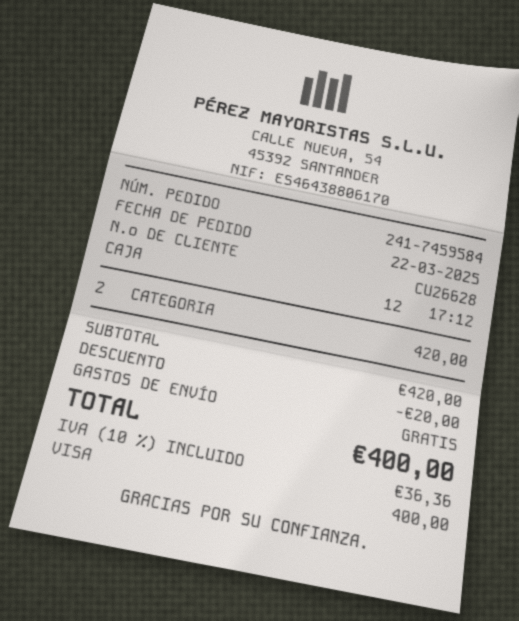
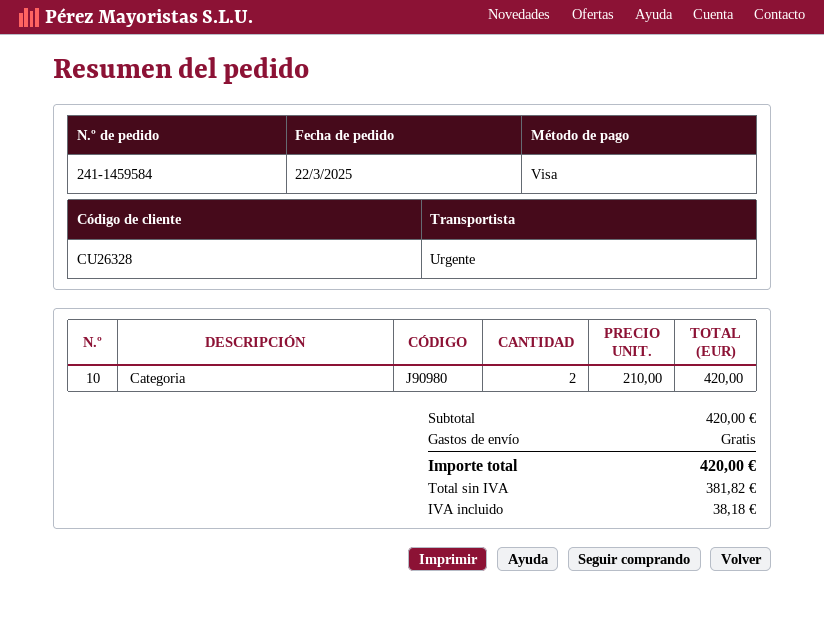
order number: 241-7459584 -> 241-1459584
customer number: CU26628 -> CU26328
discount: 20.00 -> none
tax: 36.36 -> 38.18
total: 400.00 -> 420.00

